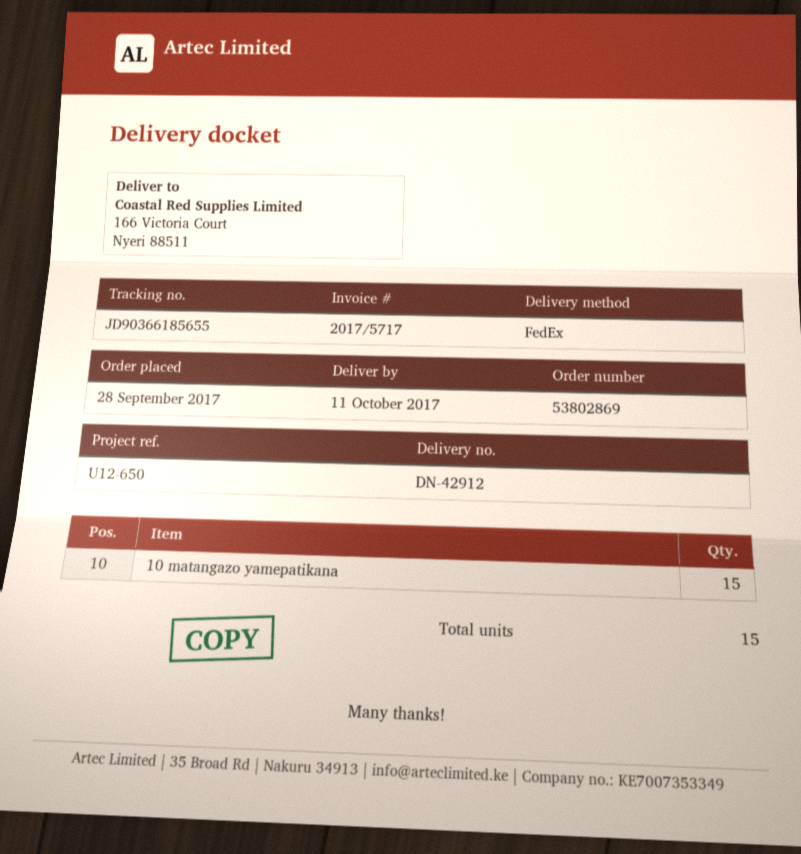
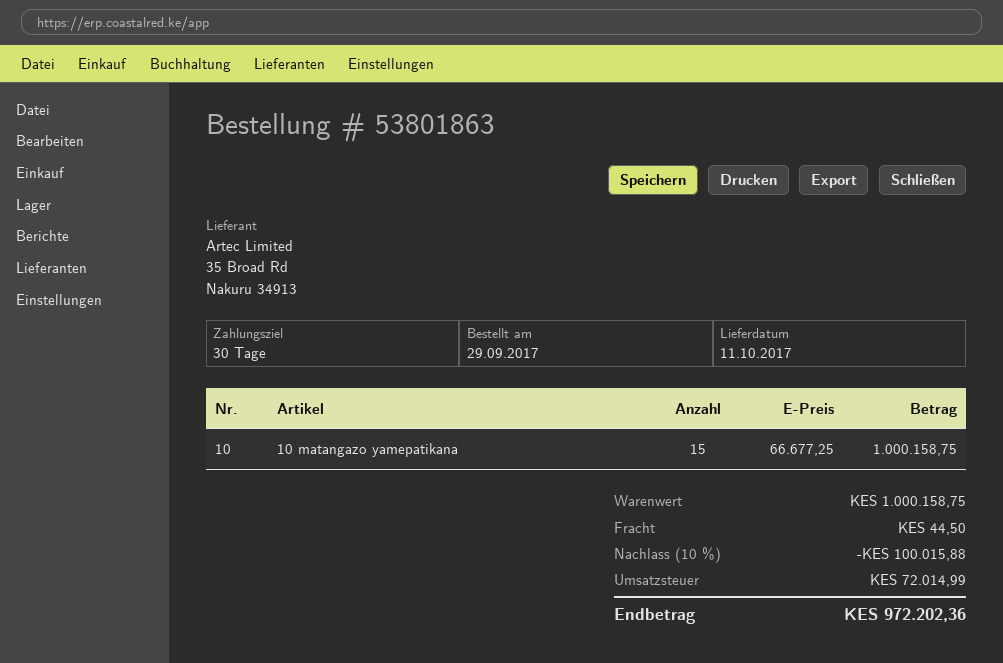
order number: 53802869 -> 53801863
order date: 2017-09-28 -> 2017-09-29

